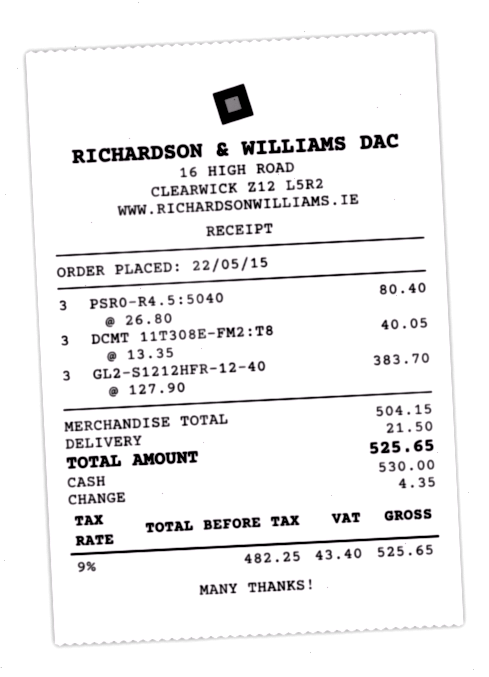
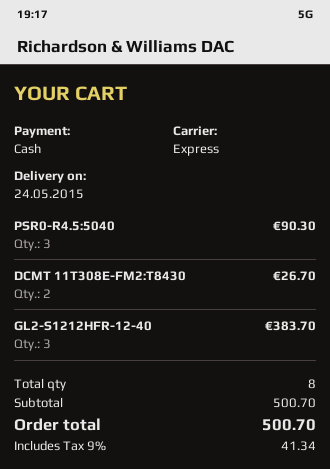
PSR0-R4.5:5040: 3 for 80.40 -> 3 for 90.30
DCMT 11T308E-FM2:T8: 3 for 40.05 -> 2 for 26.70
subtotal: 504.15 -> 500.70
shipping: 21.50 -> none
tax: 9% = 43.40 -> 9% = 41.34
total: 525.65 -> 500.70

